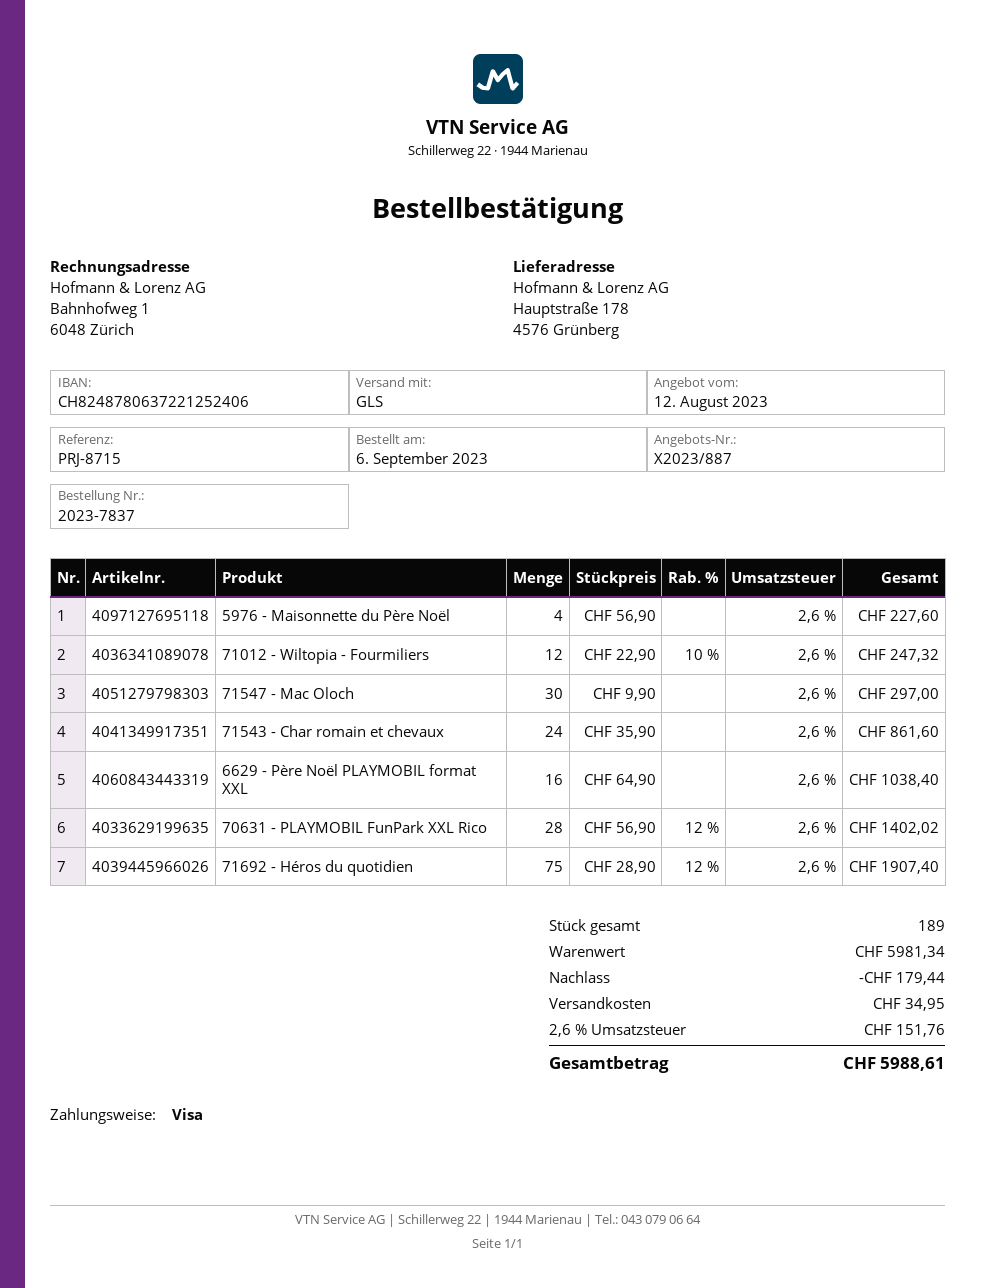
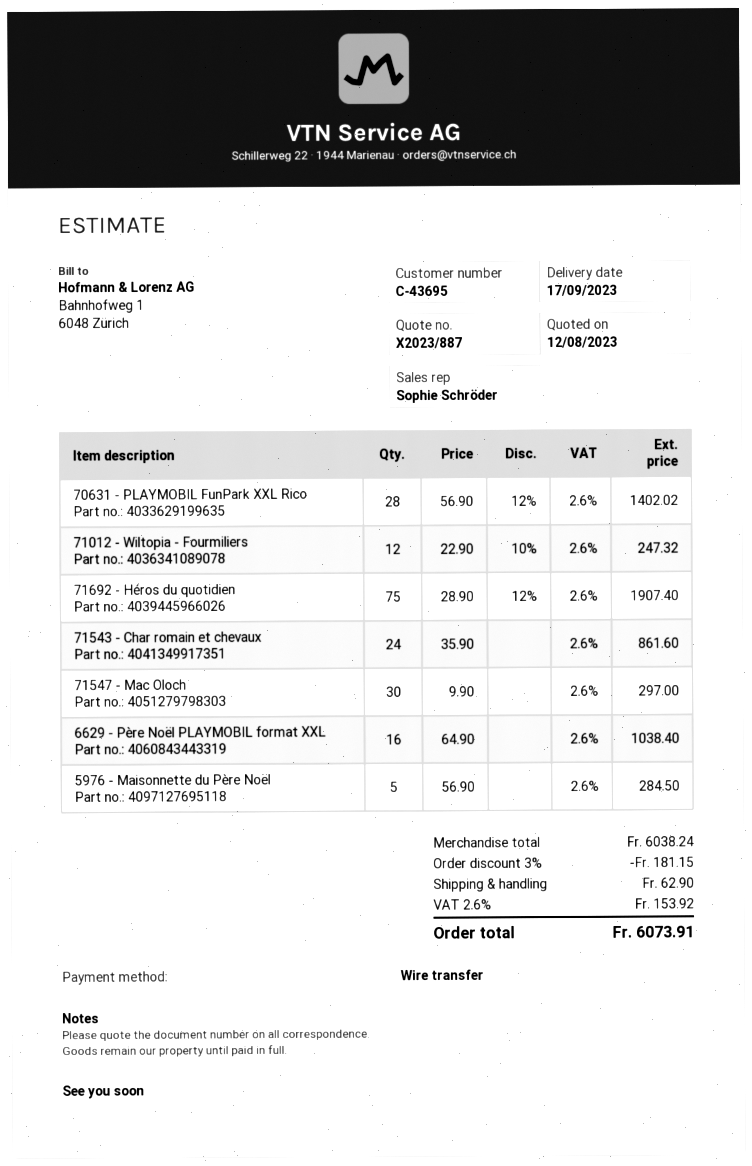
payment method: Visa -> bank transfer
5976 - Maisonnette du Père Noël: 4 x 56.90 = 227.60 -> 5 x 56.90 = 284.50
subtotal: 5981.34 -> 6038.24
discount: 179.44 -> 181.15
shipping: 34.95 -> 62.90
tax: 2.6% = 151.76 -> 2.6% = 153.92
total: 5988.61 -> 6073.91

